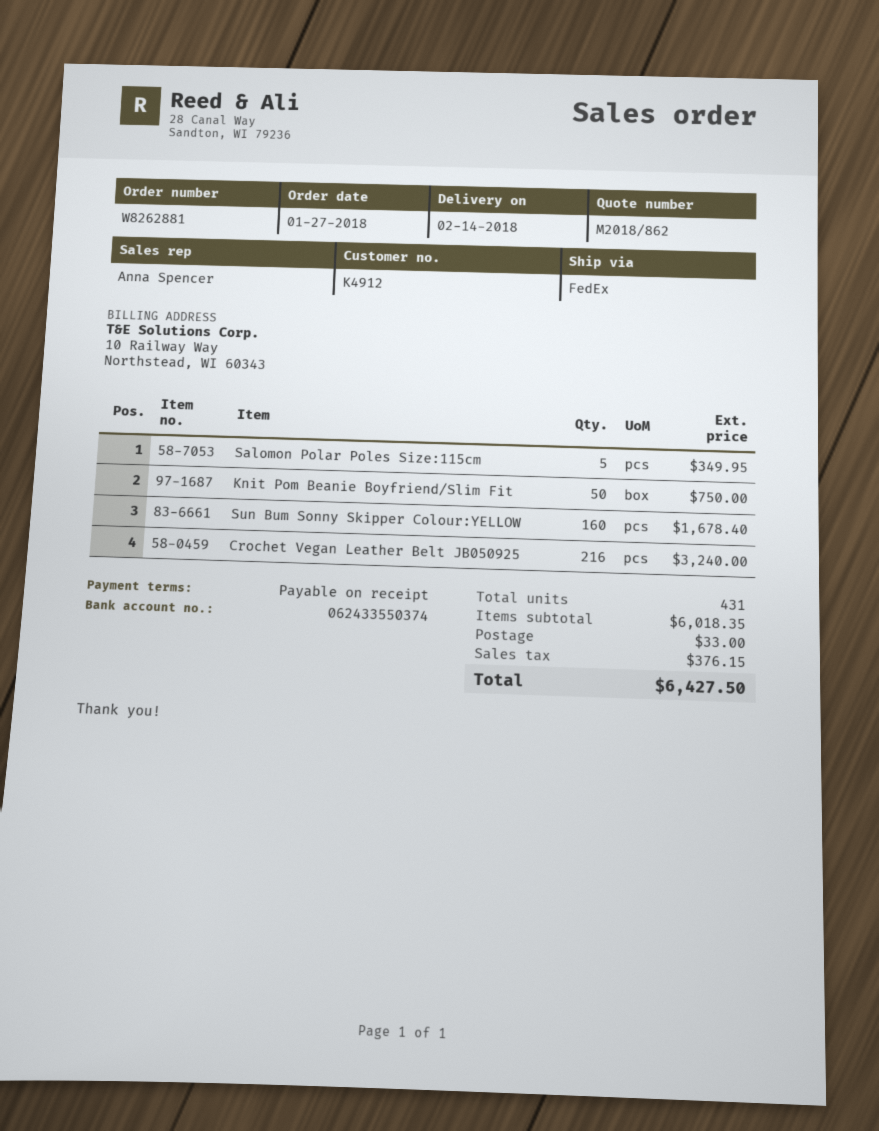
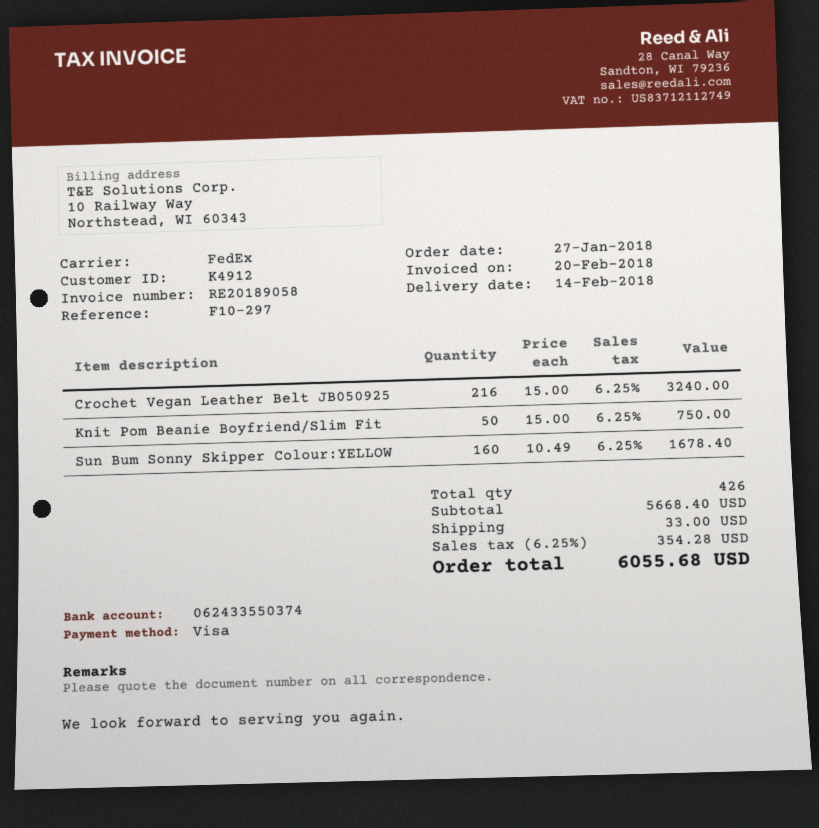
Salomon Polar Poles Size:115cm: 5 for 349.95 -> none
total quantity: 431 -> 426
subtotal: 6018.35 -> 5668.40
tax: 376.15 -> 354.28
total: 6427.50 -> 6055.68

